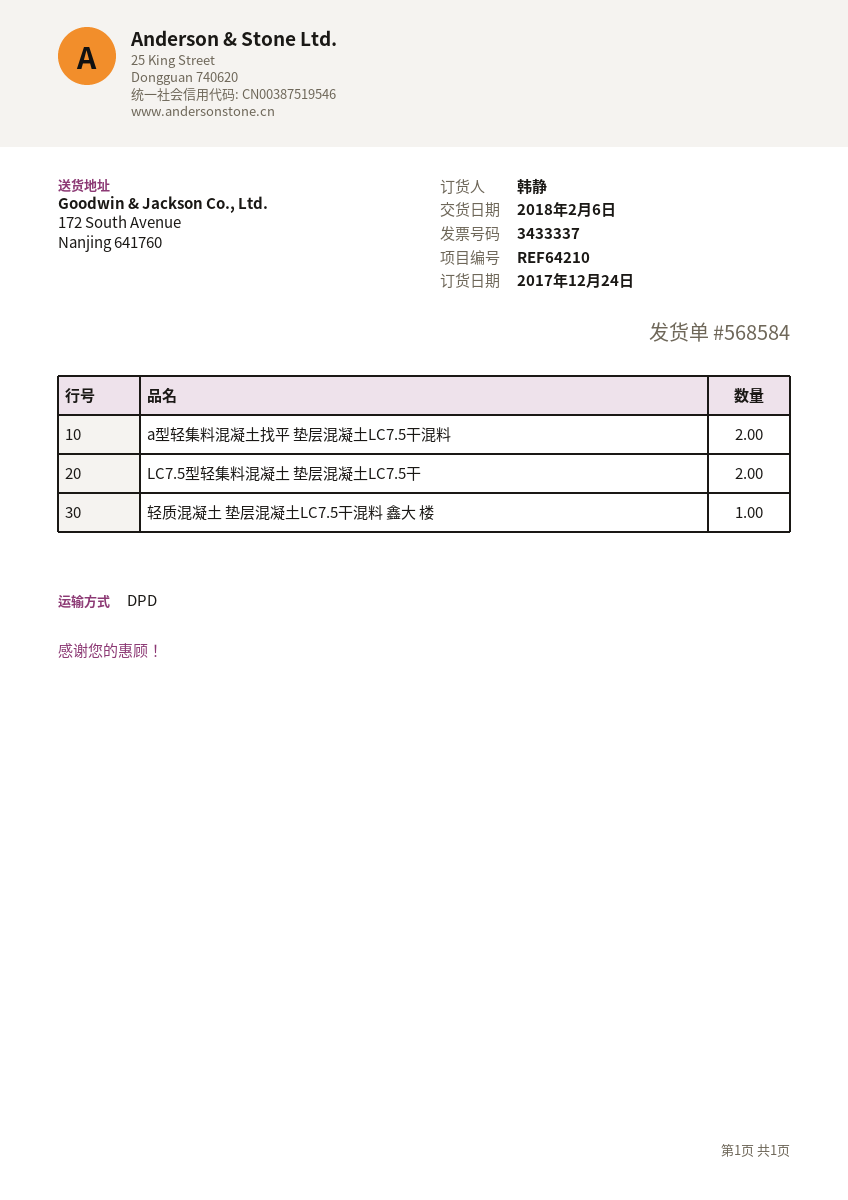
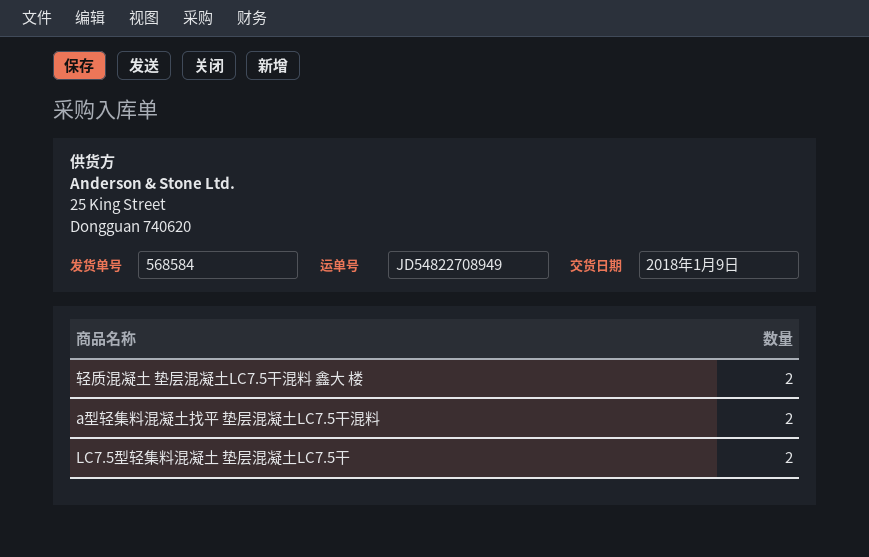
delivery date: 2018-02-06 -> 2018-01-09
轻质混凝土 垫层混凝土LC7.5干混料 鑫大 楼: 1 -> 2

